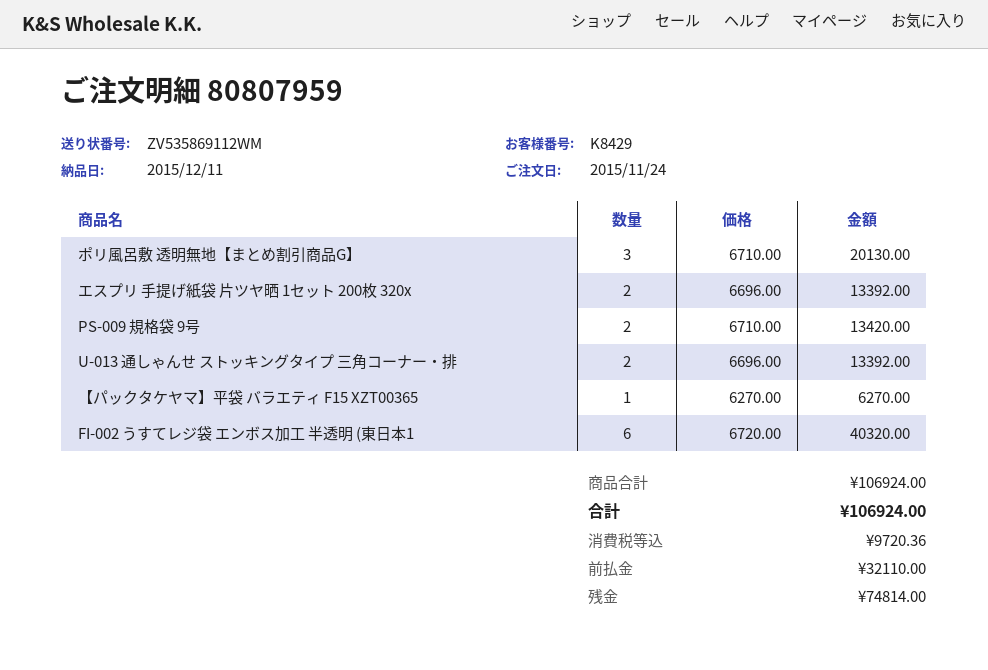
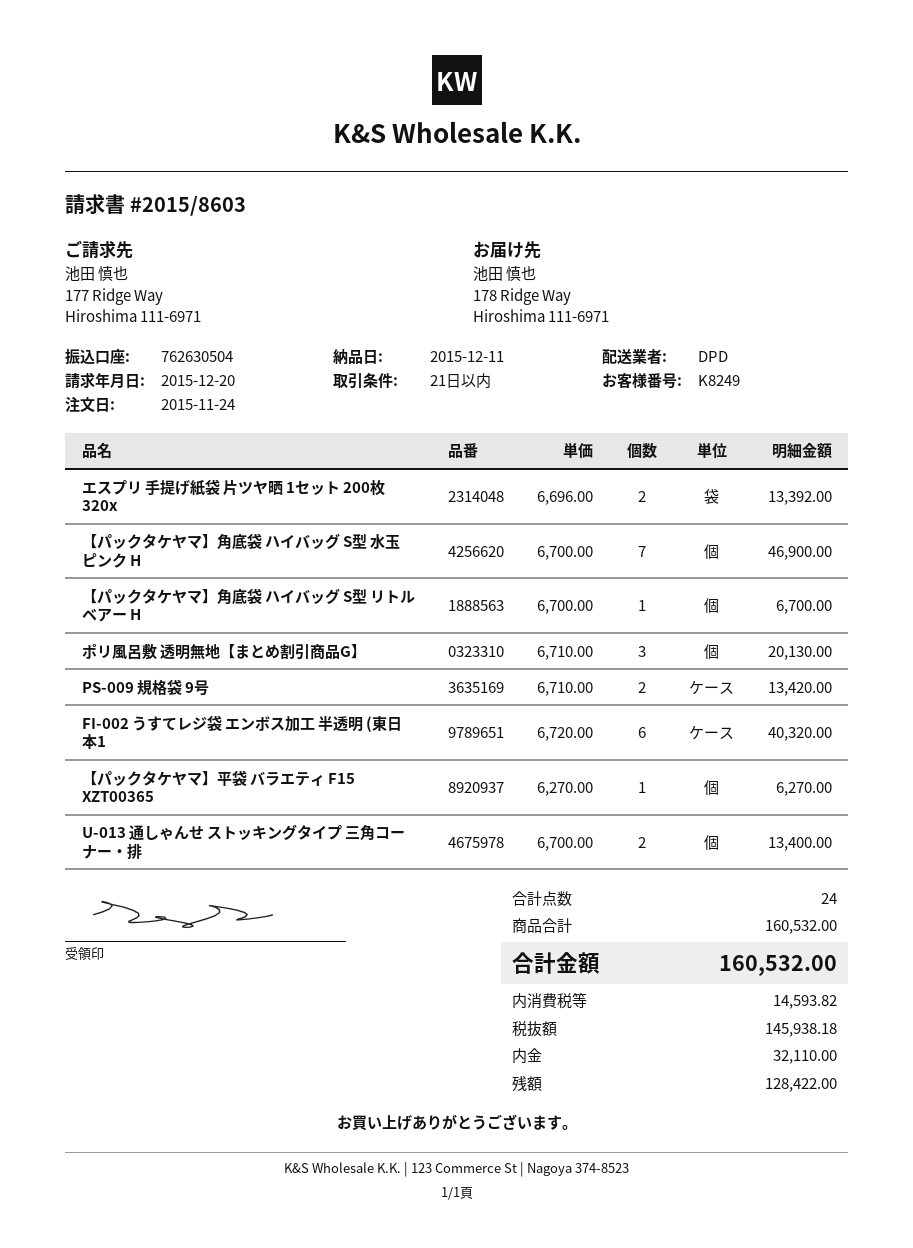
customer number: K8429 -> K8249
U-013 通しゃんせ ストッキングタイプ 三角コーナー・排: 2 x 6696.00 = 13392.00 -> 2 x 6700.00 = 13400.00
【パックタケヤマ】角底袋 ハイバッグ S型 水玉 ピンク H: none -> 7 x 6700.00 = 46900.00
【パックタケヤマ】角底袋 ハイバッグ S型 リトルベアー H: none -> 1 x 6700.00 = 6700.00
subtotal: 106924.00 -> 160532.00
tax: 9720.36 -> 14593.82
total: 106924.00 -> 160532.00
balance: 74814.00 -> 128422.00

